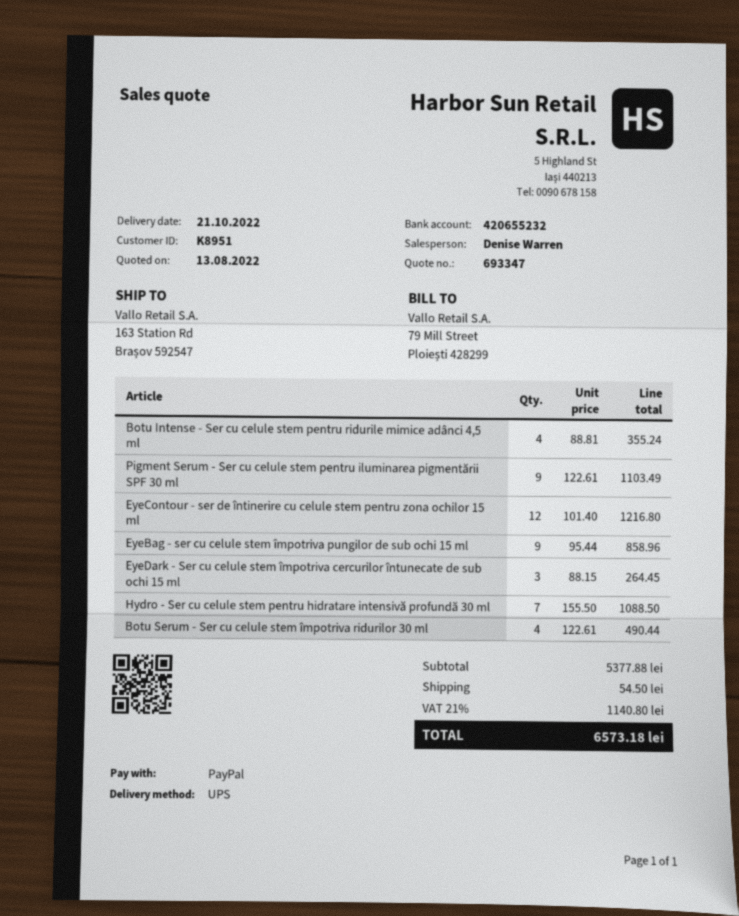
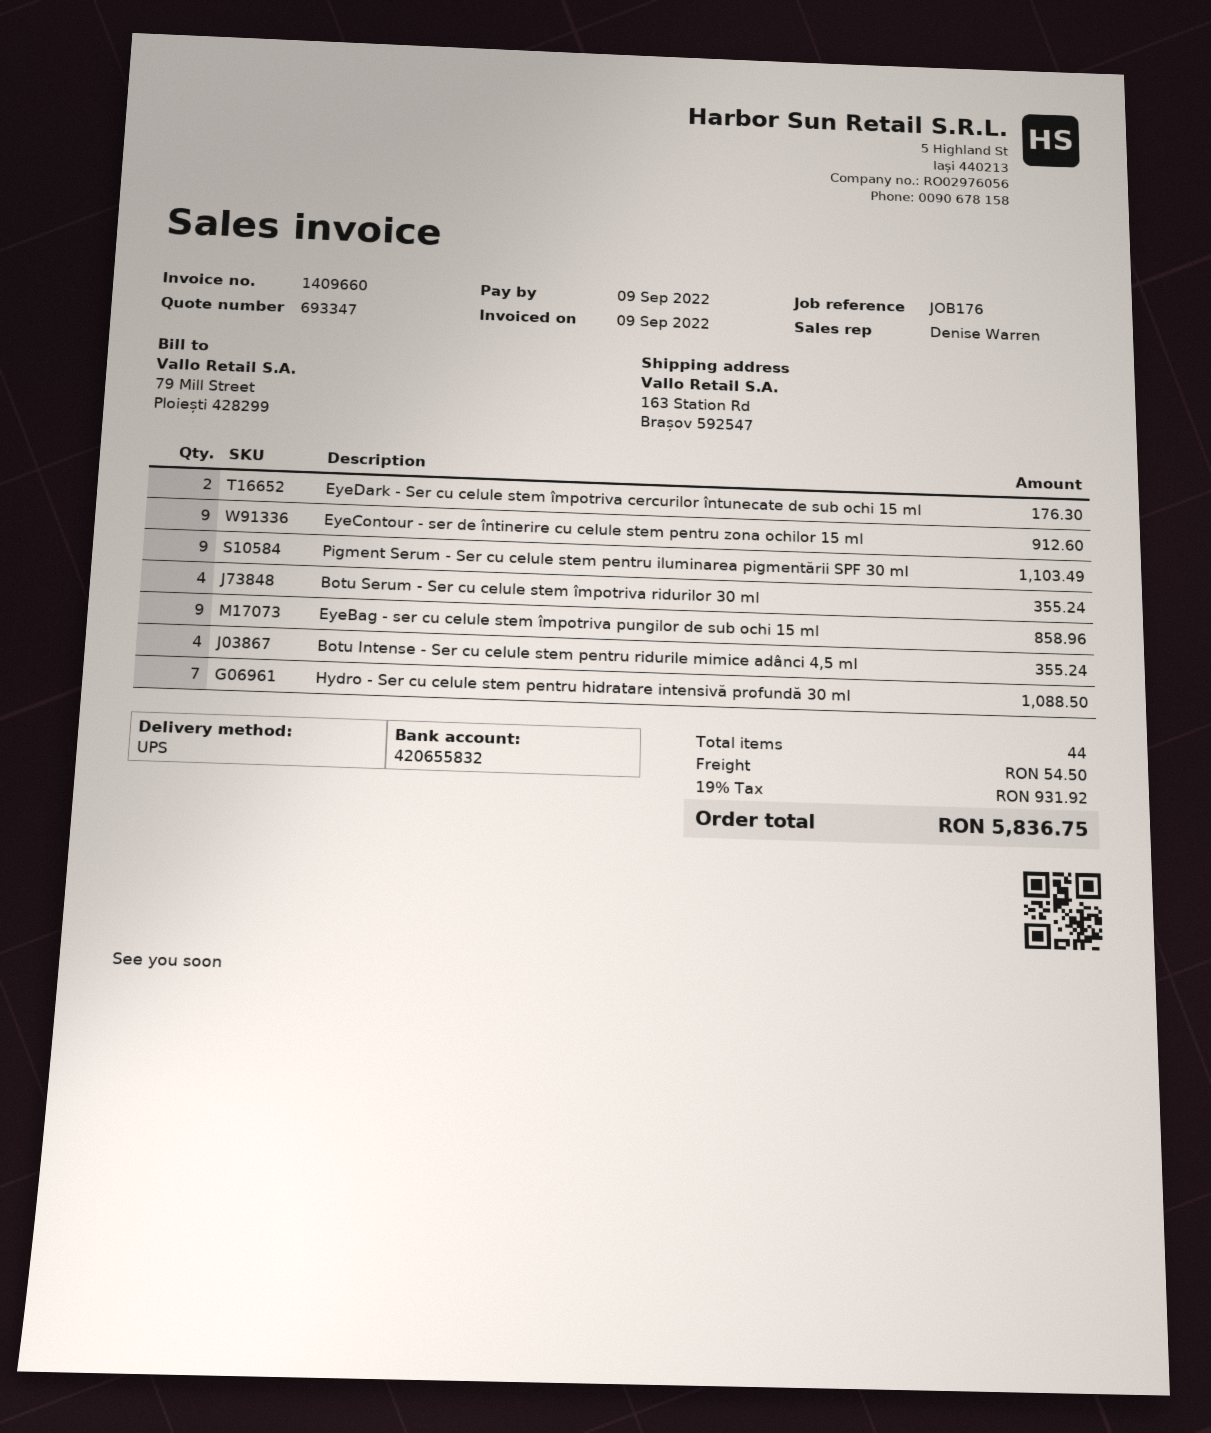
bank account: 420655232 -> 420655832
EyeContour - ser de întinerire cu celule stem pentru zona ochilor 15 ml: 12 for 1216.80 -> 9 for 912.60
EyeDark - Ser cu celule stem împotriva cercurilor întunecate de sub ochi 15 ml: 3 for 264.45 -> 2 for 176.30
Botu Serum - Ser cu celule stem împotriva ridurilor 30 ml: 4 for 490.44 -> 4 for 355.24
tax: 21% = 1140.80 -> 19% = 931.92
total: 6573.18 -> 5836.75

